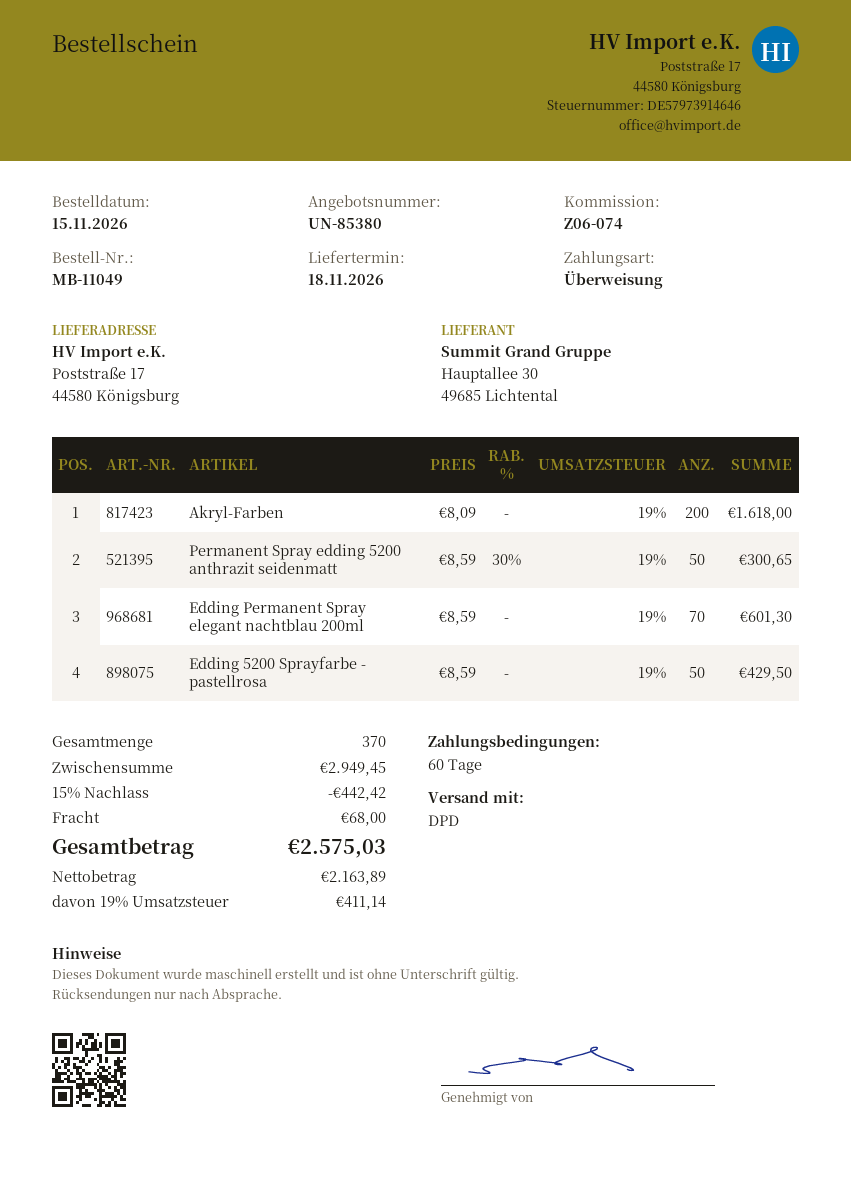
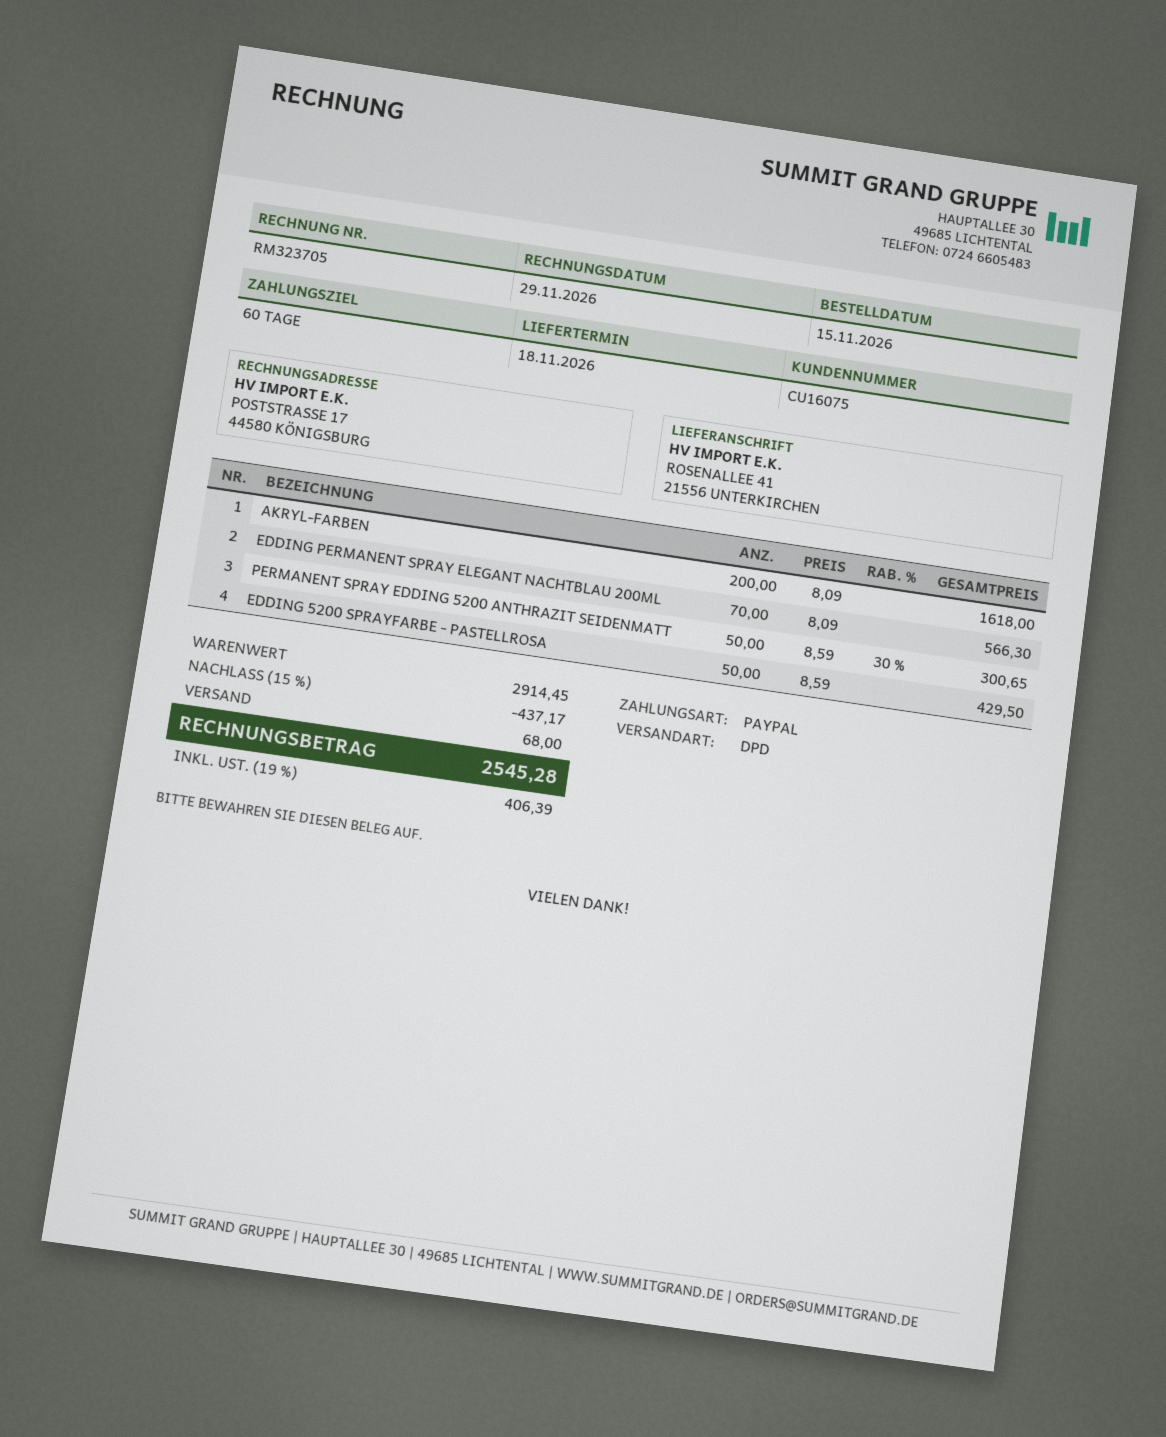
payment method: bank transfer -> PayPal
ship to: Poststraße 17, 44580 Königsburg -> ROSENALLEE 41, 21556 UNTERKIRCHEN
Edding Permanent Spray elegant nachtblau 200ml: 70 x 8.59 = 601.30 -> 70 x 8.09 = 566.30
subtotal: 2949.45 -> 2914.45
discount: 15% = 442.42 -> 15% = 437.17
tax: 19% = 411.14 -> 19% = 406.39
total: 2575.03 -> 2545.28

